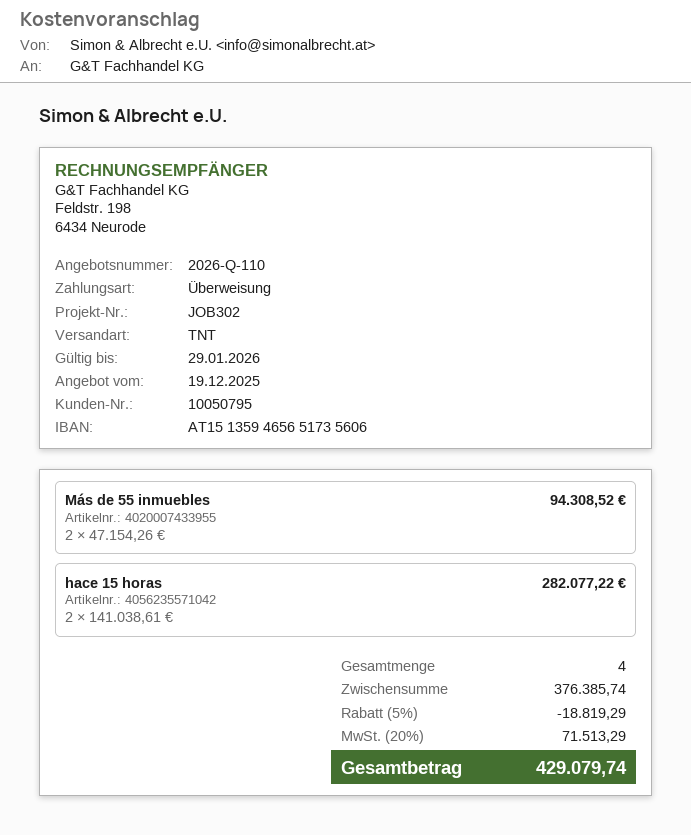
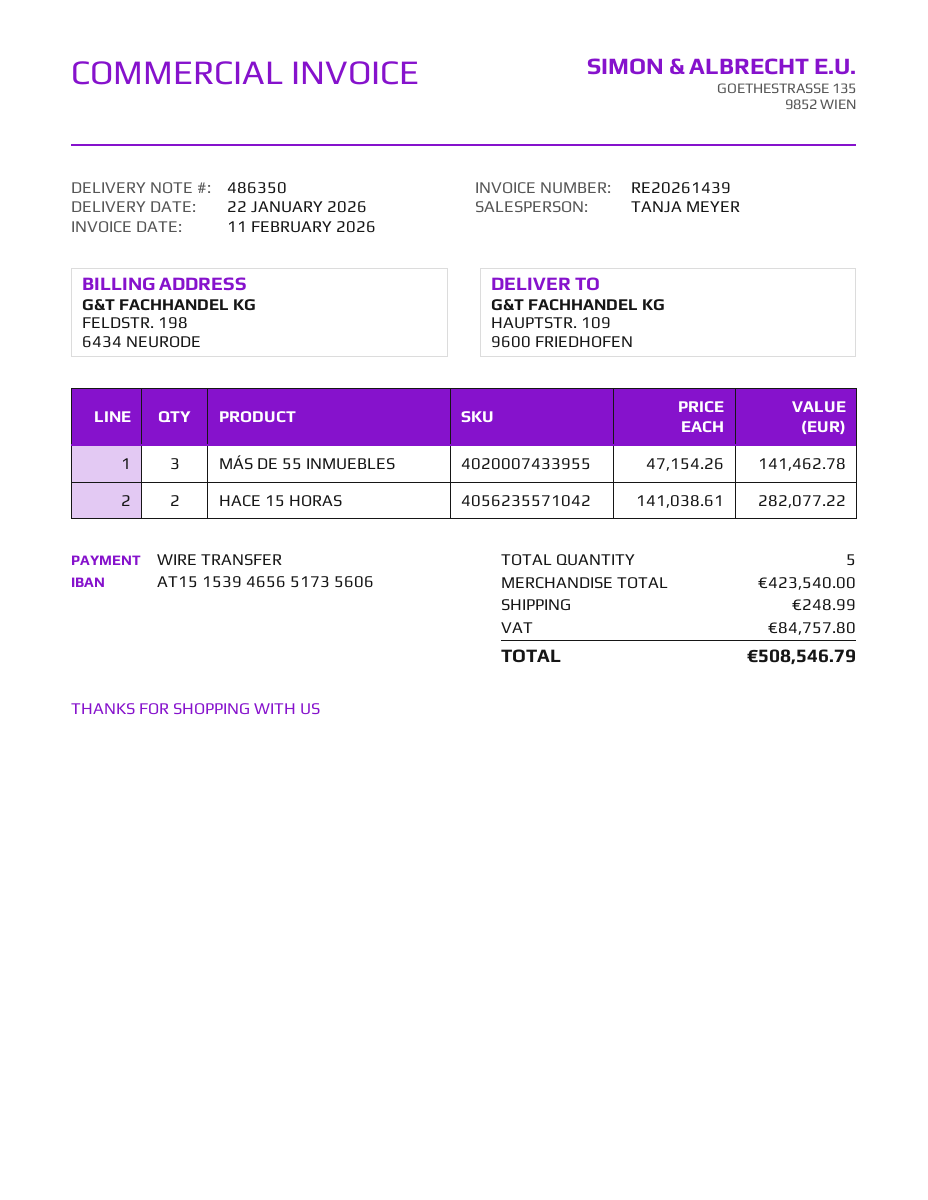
bank account: AT151359465651735606 -> AT151539465651735606
Más de 55 inmuebles: 2 x 47154.26 = 94308.52 -> 3 x 47154.26 = 141462.78
total quantity: 4 -> 5
subtotal: 376385.74 -> 423540.00
discount: 5% = 18819.29 -> none
shipping: none -> 248.99
tax: 71513.29 -> 84757.80
total: 429079.74 -> 508546.79

